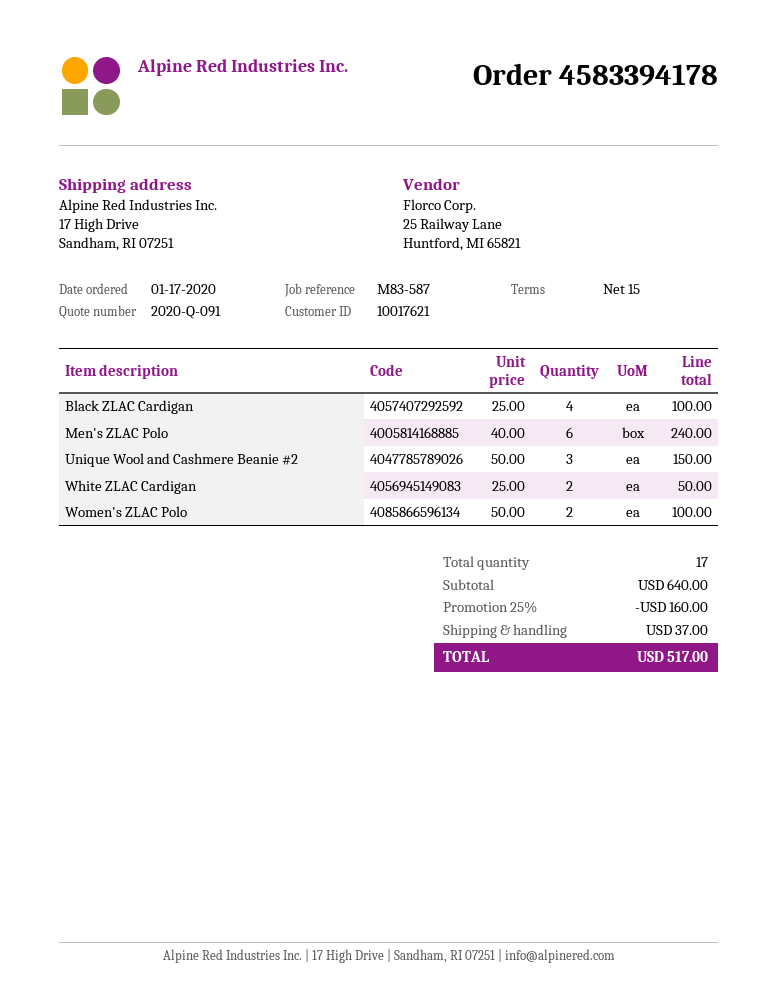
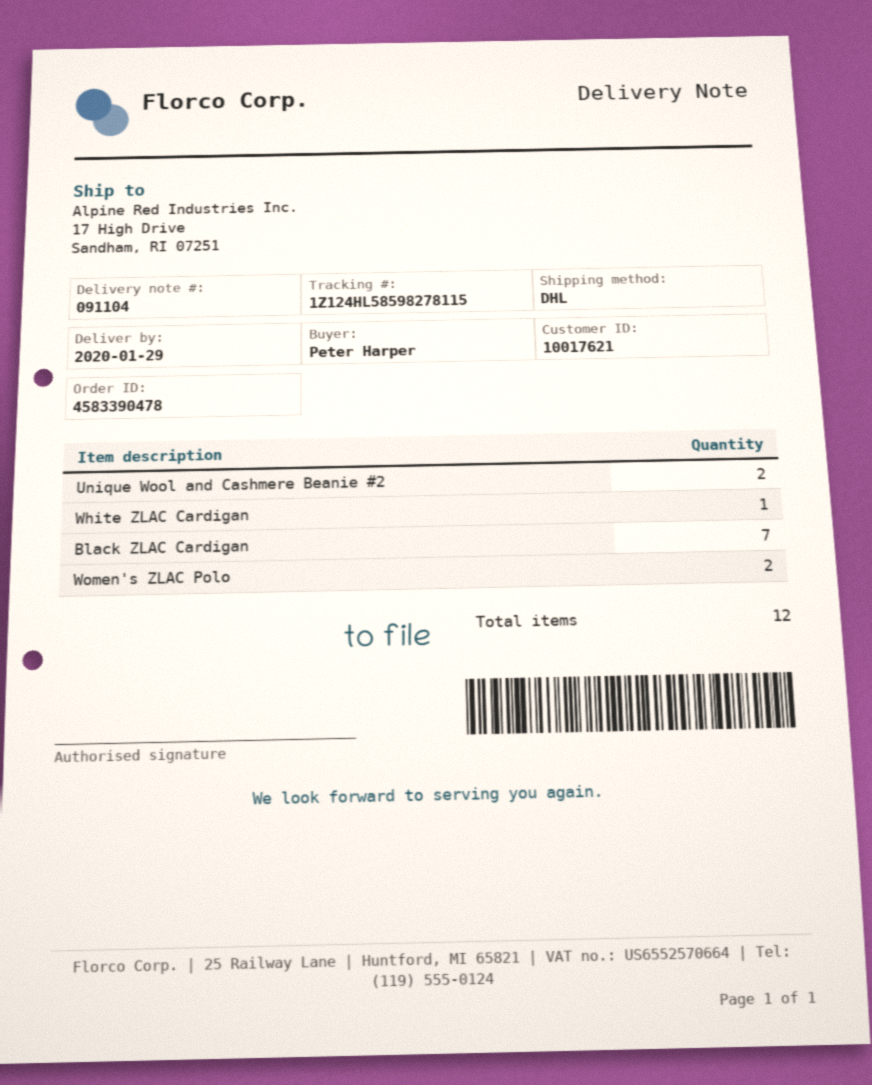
order number: 4583394178 -> 4583390478
Black ZLAC Cardigan: 4 -> 7
Men's ZLAC Polo: 6 -> none
Unique Wool and Cashmere Beanie #2: 3 -> 2
White ZLAC Cardigan: 2 -> 1
total quantity: 17 -> 12

